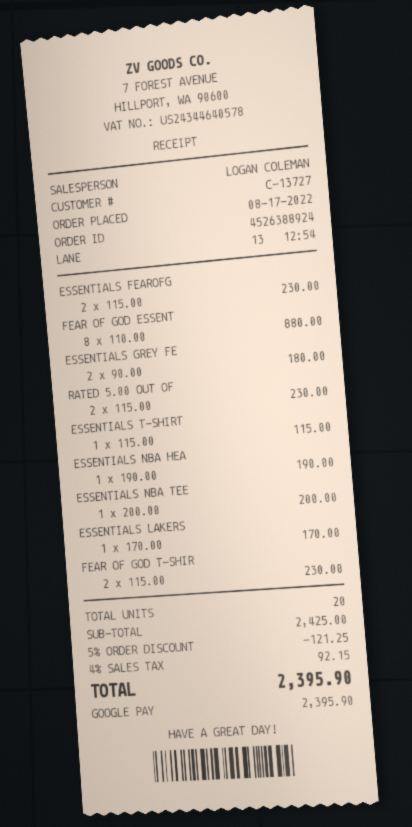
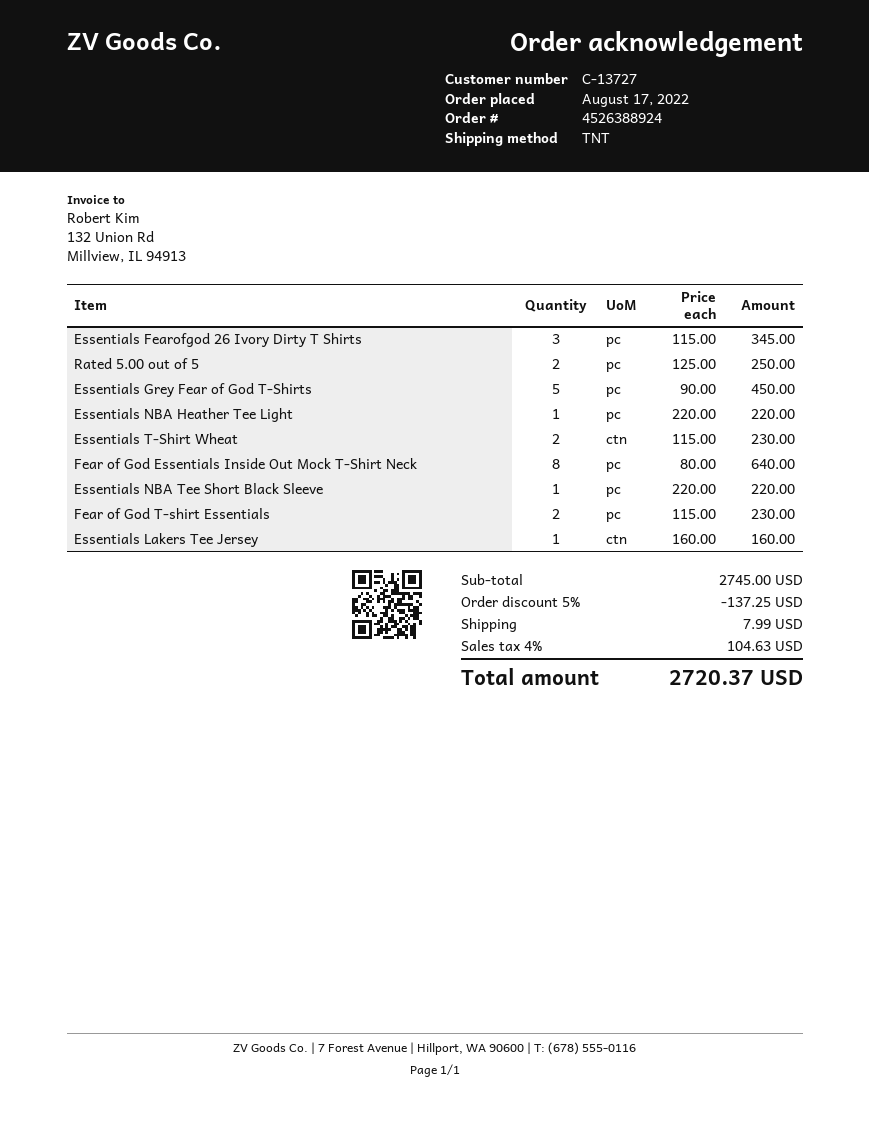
ESSENTIALS FEAROFG: 2 x 115.00 = 230.00 -> 3 x 115.00 = 345.00
FEAR OF GOD ESSENT: 8 x 110.00 = 880.00 -> 8 x 80.00 = 640.00
ESSENTIALS GREY FE: 2 x 90.00 = 180.00 -> 5 x 90.00 = 450.00
RATED 5.00 OUT OF: 2 x 115.00 = 230.00 -> 2 x 125.00 = 250.00
ESSENTIALS T-SHIRT: 1 x 115.00 = 115.00 -> 2 x 115.00 = 230.00
ESSENTIALS NBA HEA: 1 x 190.00 = 190.00 -> 1 x 220.00 = 220.00
ESSENTIALS NBA TEE: 1 x 200.00 = 200.00 -> 1 x 220.00 = 220.00
ESSENTIALS LAKERS: 1 x 170.00 = 170.00 -> 1 x 160.00 = 160.00
subtotal: 2425.00 -> 2745.00
discount: 5% = 121.25 -> 5% = 137.25
shipping: none -> 7.99
tax: 4% = 92.15 -> 4% = 104.63
total: 2395.90 -> 2720.37

